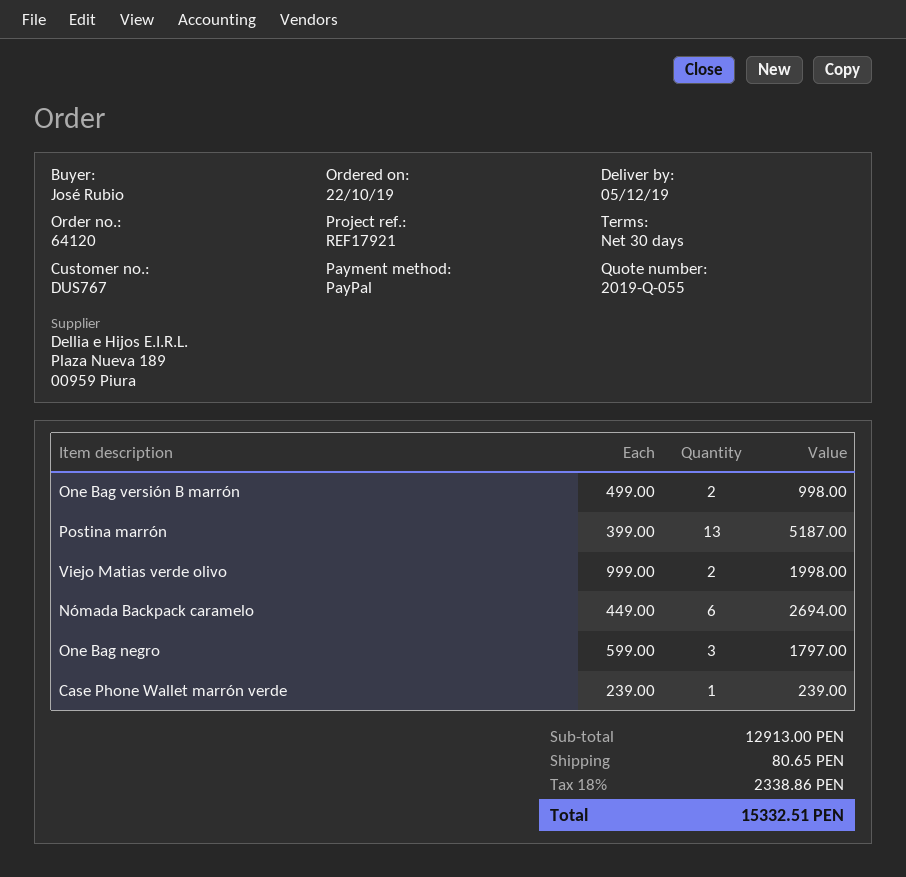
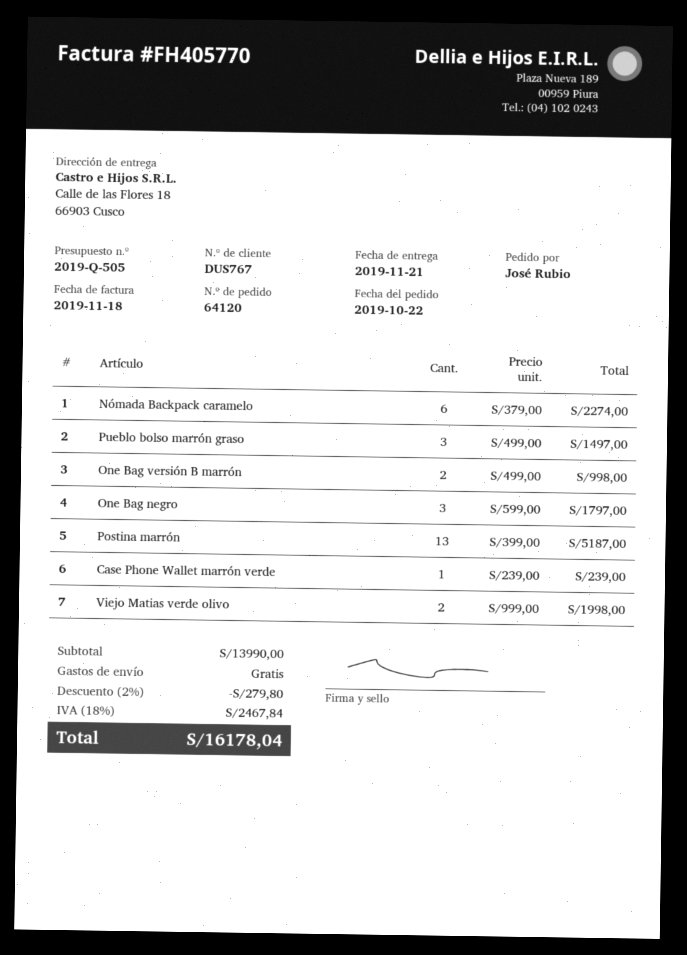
quote number: 2019-Q-055 -> 2019-Q-505
delivery date: 2019-12-05 -> 2019-11-21
Nómada Backpack caramelo: 6 x 449.00 = 2694.00 -> 6 x 379.00 = 2274.00
Pueblo bolso marrón graso: none -> 3 x 499.00 = 1497.00
subtotal: 12913.00 -> 13990.00
discount: none -> 2% = 279.80
shipping: 80.65 -> 0.00
tax: 18% = 2338.86 -> 18% = 2467.84
total: 15332.51 -> 16178.04

